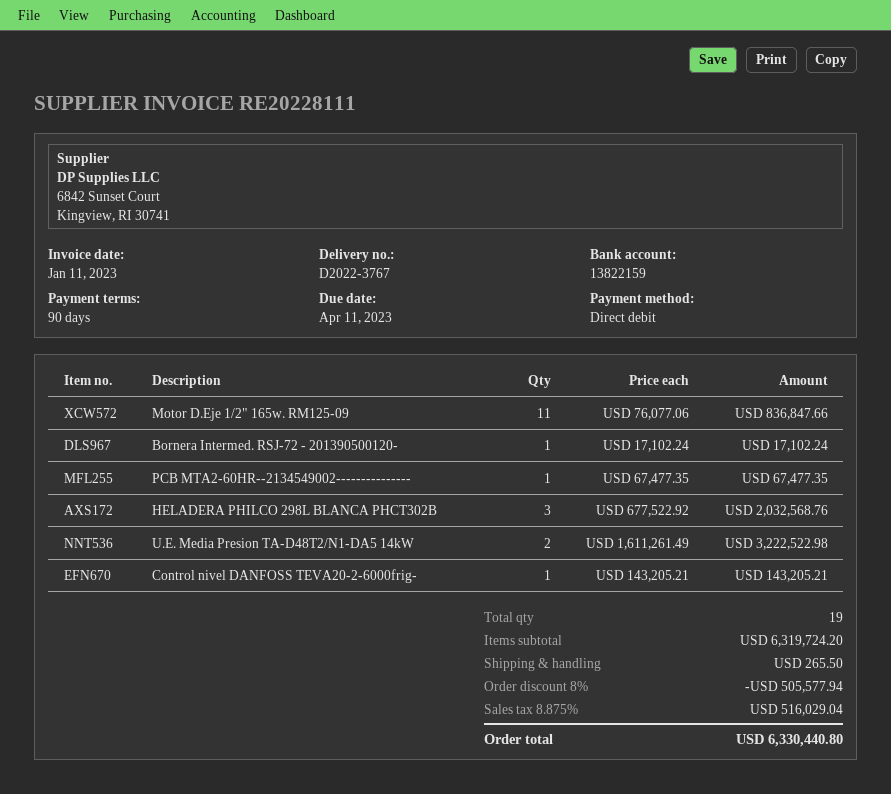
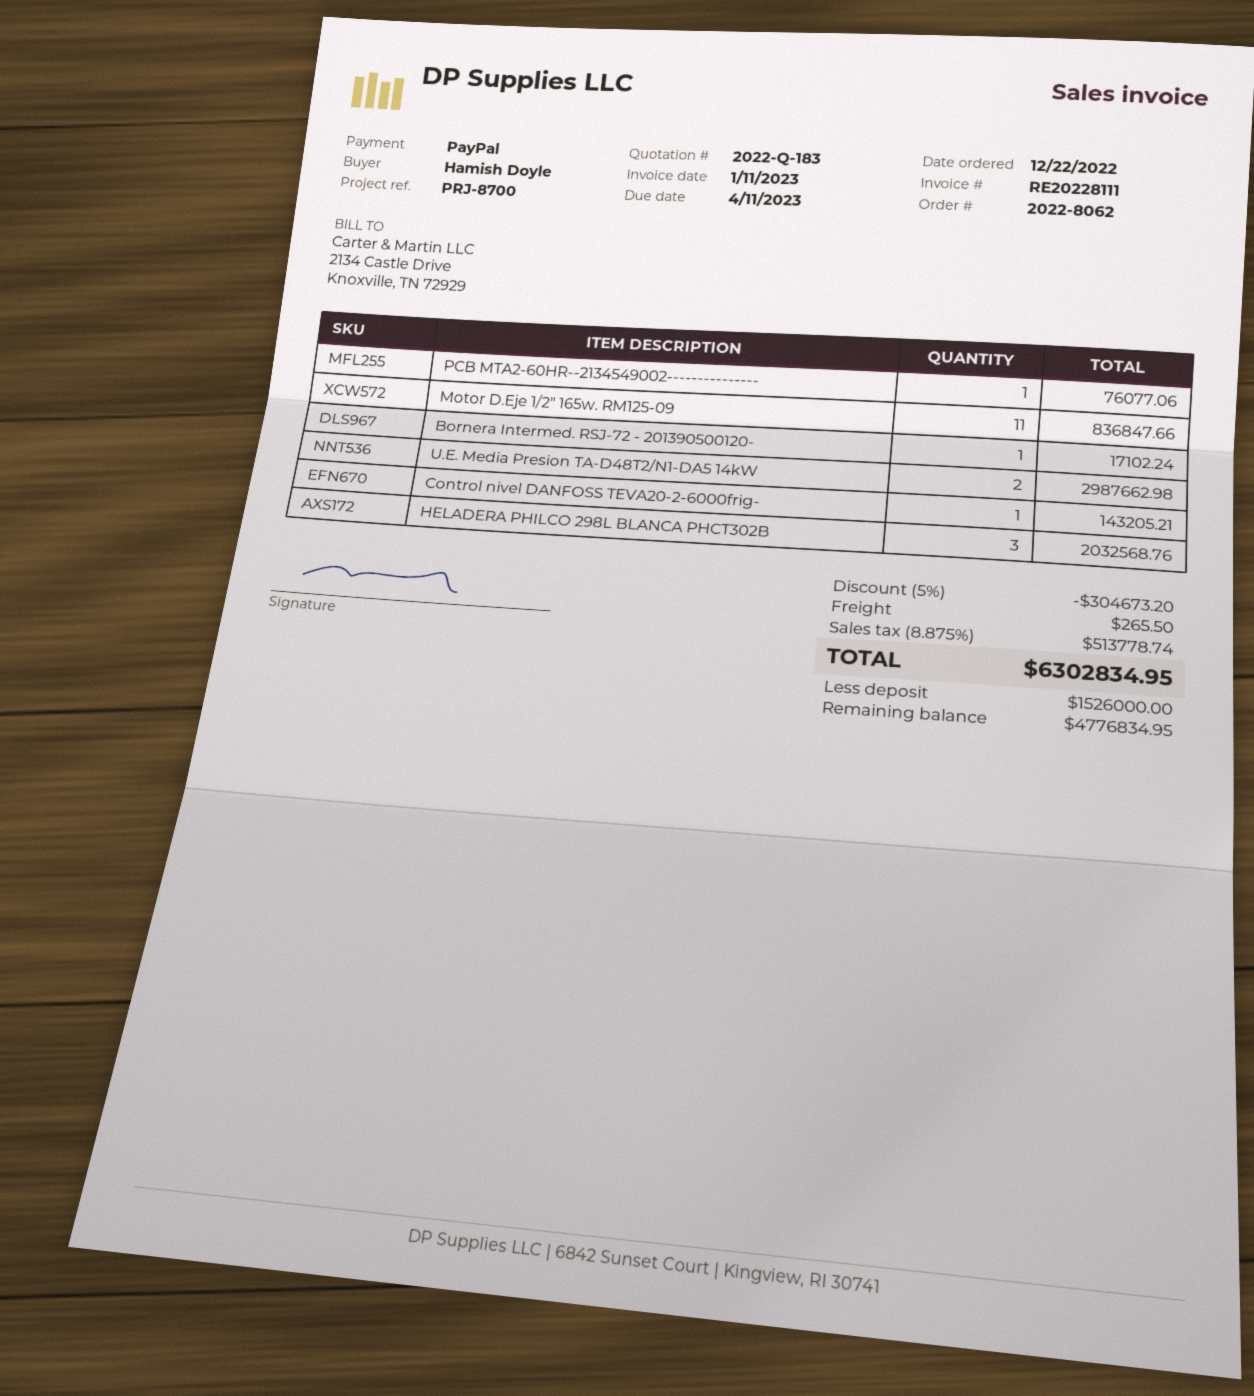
payment method: direct debit -> PayPal
PCB MTA2-60HR--2134549002---------------: 1 for 67477.35 -> 1 for 76077.06
U.E. Media Presion TA-D48T2/N1-DA5 14kW: 2 for 3222522.98 -> 2 for 2987662.98
discount: 8% = 505577.94 -> 5% = 304673.20
tax: 8.875% = 516029.04 -> 8.875% = 513778.74
total: 6330440.80 -> 6302834.95

